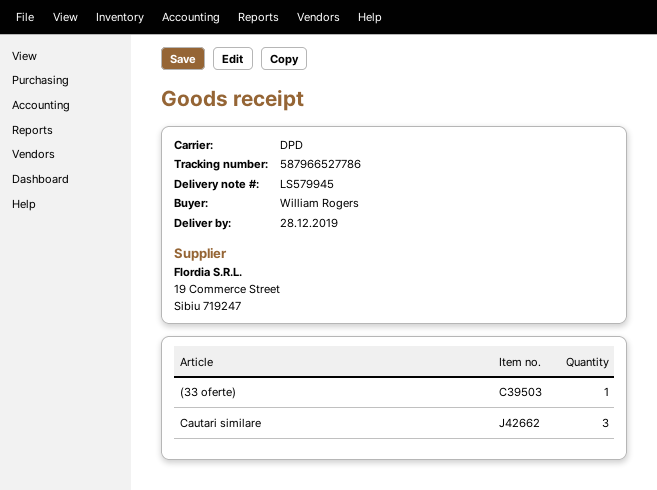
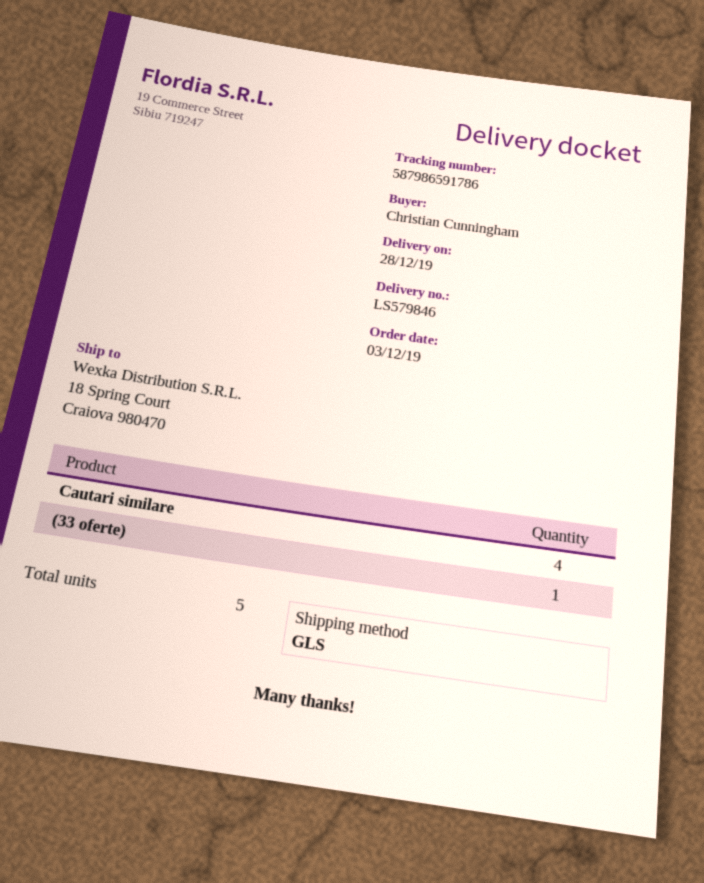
delivery note number: LS579945 -> LS579846
ordered by: William Rogers -> Christian Cunningham
shipping method: DPD -> GLS
tracking number: 587966527786 -> 587986591786
Cautari similare: 3 -> 4

